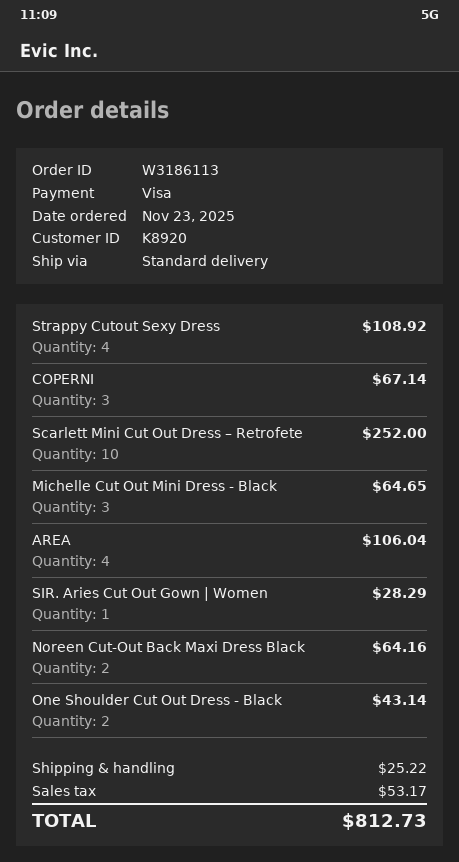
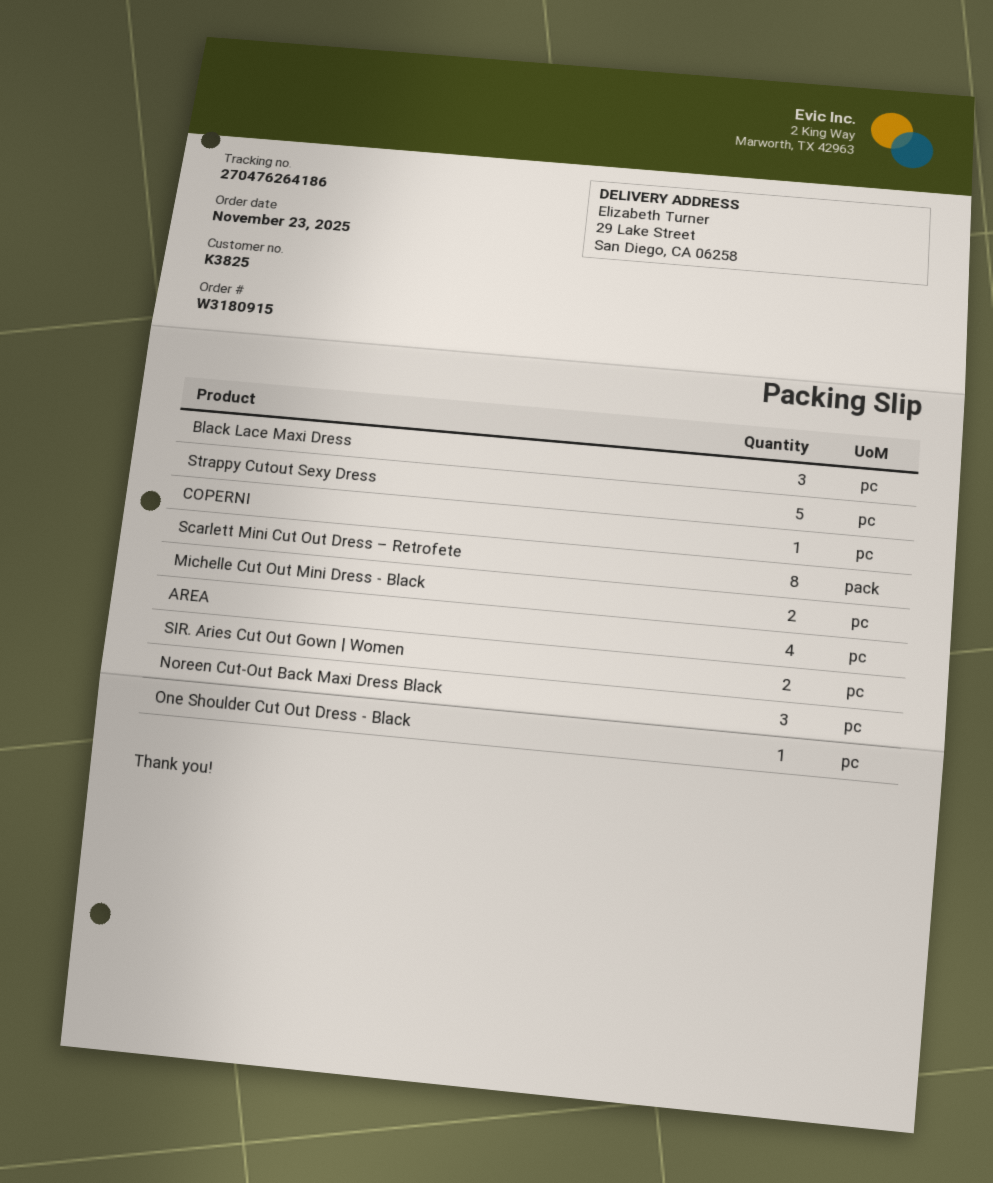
order number: W3186113 -> W3180915
customer number: K8920 -> K3825
Strappy Cutout Sexy Dress: 4 -> 5
COPERNI: 3 -> 1
Scarlett Mini Cut Out Dress – Retrofete: 10 -> 8
Michelle Cut Out Mini Dress - Black: 3 -> 2
SIR. Aries Cut Out Gown | Women: 1 -> 2
Noreen Cut-Out Back Maxi Dress Black: 2 -> 3
One Shoulder Cut Out Dress - Black: 2 -> 1
Black Lace Maxi Dress: none -> 3

